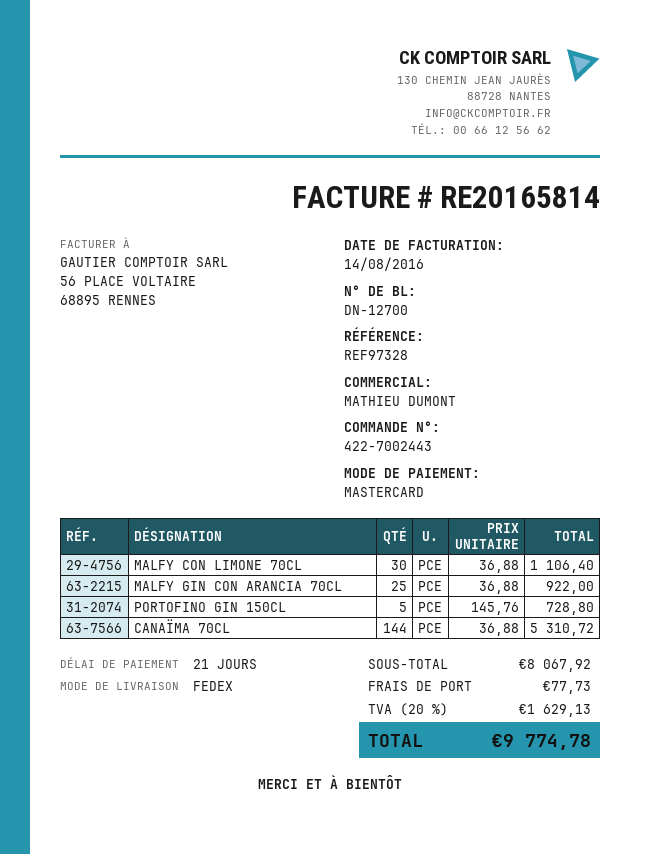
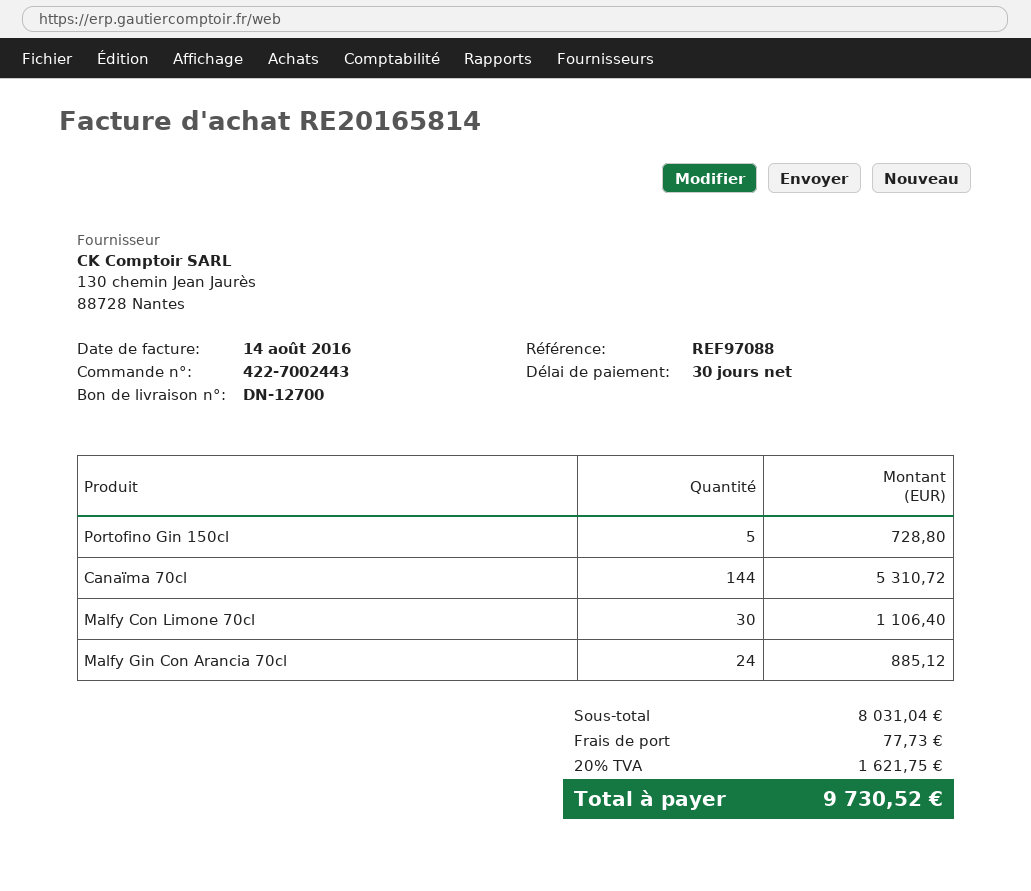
payment terms: 21 days -> 30 days
reference: REF97328 -> REF97088
MALFY GIN CON ARANCIA 70CL: 25 for 922.00 -> 24 for 885.12
subtotal: 8067.92 -> 8031.04
tax: 20% = 1629.13 -> 20% = 1621.75
total: 9774.78 -> 9730.52

